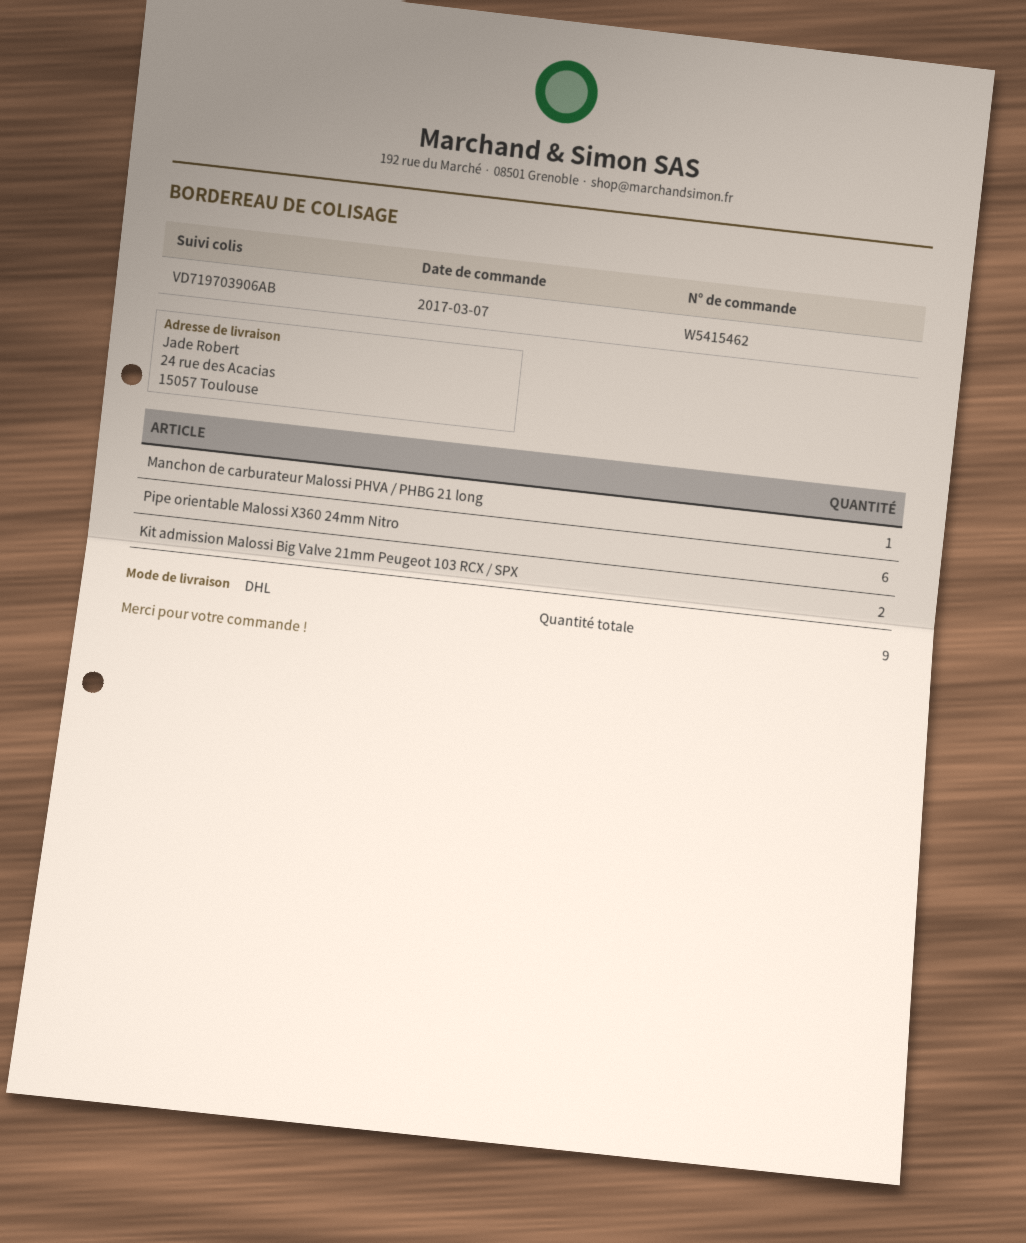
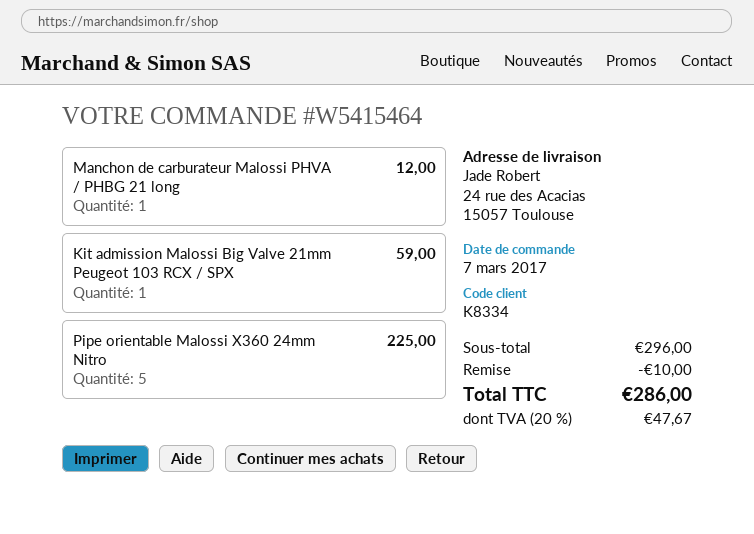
order number: W5415462 -> W5415464
Pipe orientable Malossi X360 24mm Nitro: 6 -> 5
Kit admission Malossi Big Valve 21mm Peugeot 103 RCX / SPX: 2 -> 1

